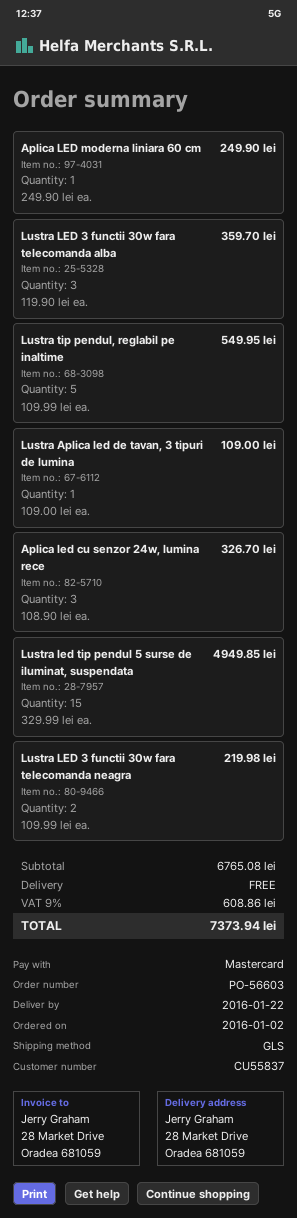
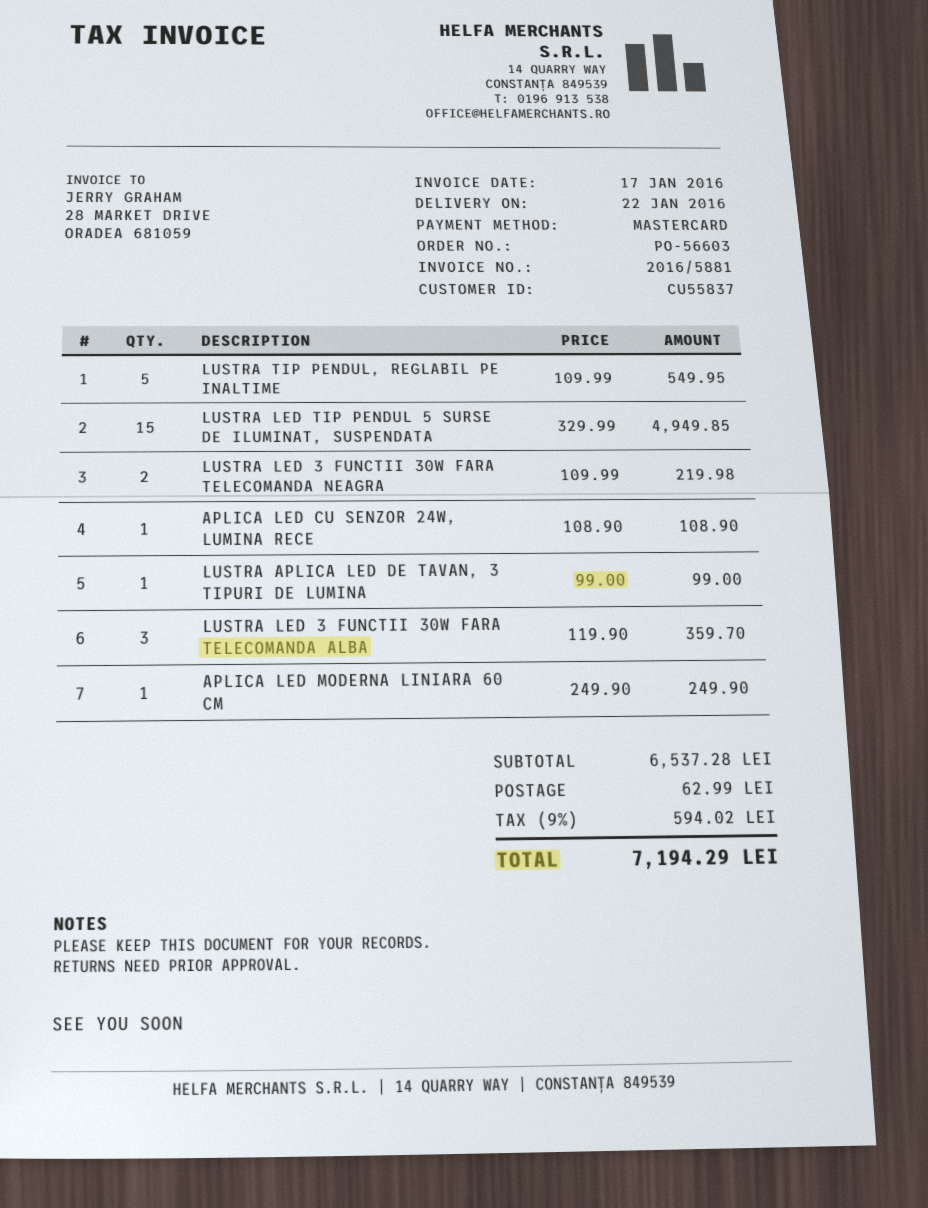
Lustra Aplica led de tavan, 3 tipuri de lumina: 1 x 109.00 = 109.00 -> 1 x 99.00 = 99.00
Aplica led cu senzor 24w, lumina rece: 3 x 108.90 = 326.70 -> 1 x 108.90 = 108.90
subtotal: 6765.08 -> 6537.28
shipping: 0.00 -> 62.99
tax: 9% = 608.86 -> 9% = 594.02
total: 7373.94 -> 7194.29

